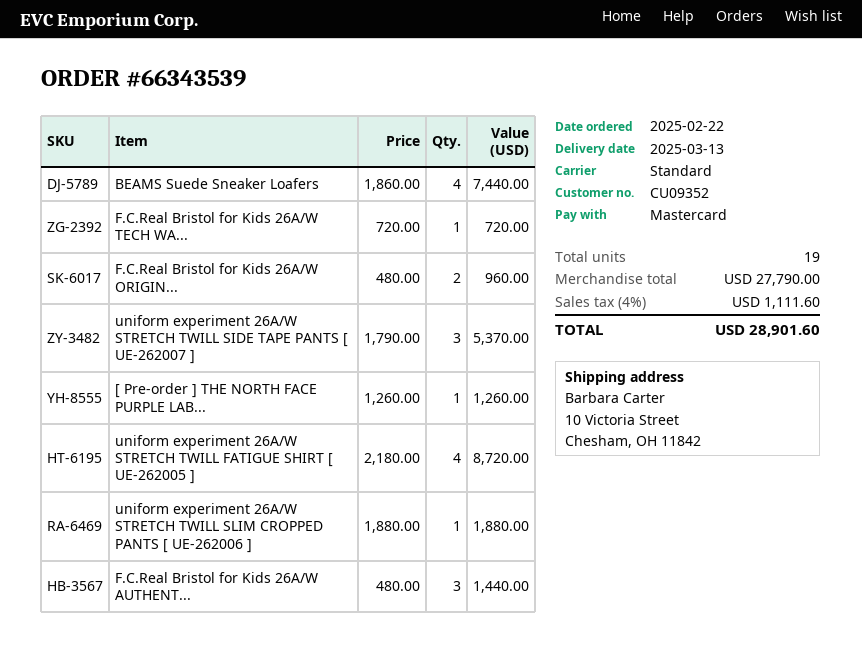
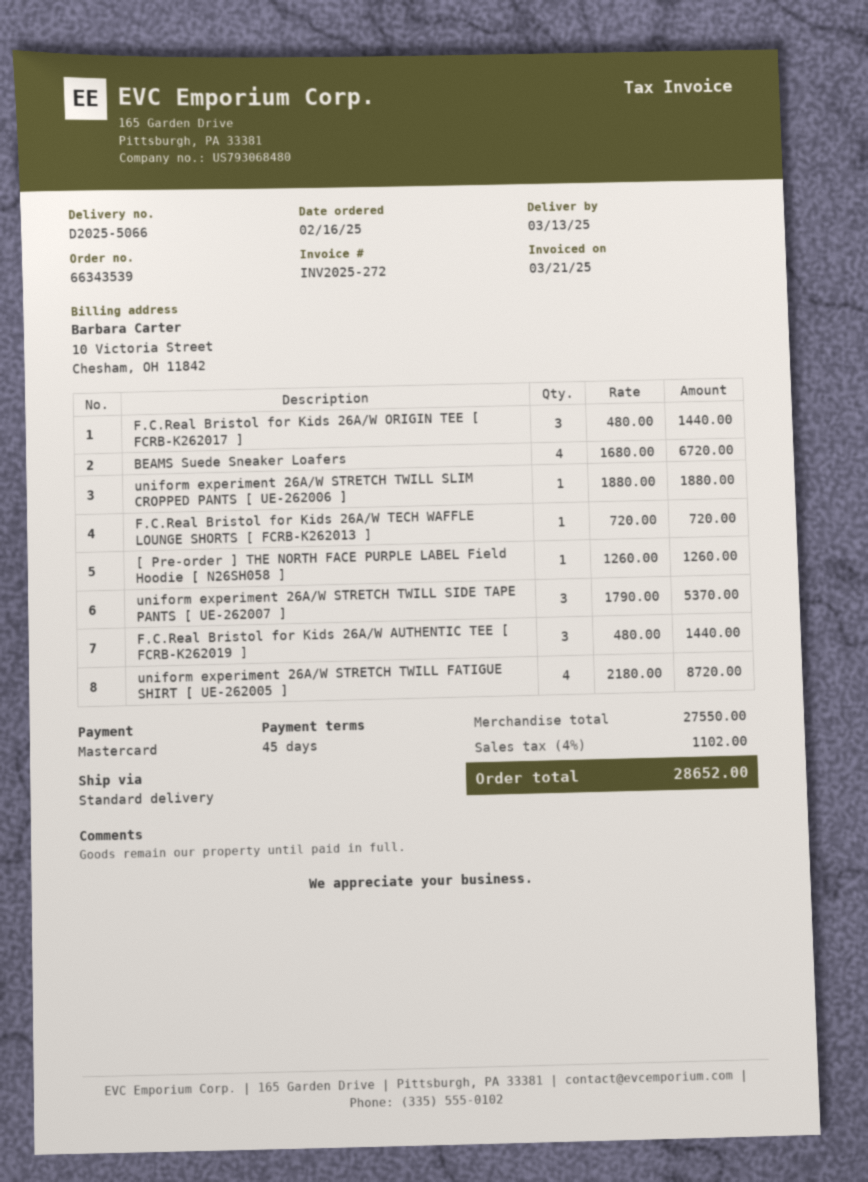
order date: 2025-02-22 -> 2025-02-16
BEAMS Suede Sneaker Loafers: 4 x 1860.00 = 7440.00 -> 4 x 1680.00 = 6720.00
F.C.Real Bristol for Kids 26A/W ORIGIN...: 2 x 480.00 = 960.00 -> 3 x 480.00 = 1440.00
subtotal: 27790.00 -> 27550.00
tax: 4% = 1111.60 -> 4% = 1102.00
total: 28901.60 -> 28652.00

